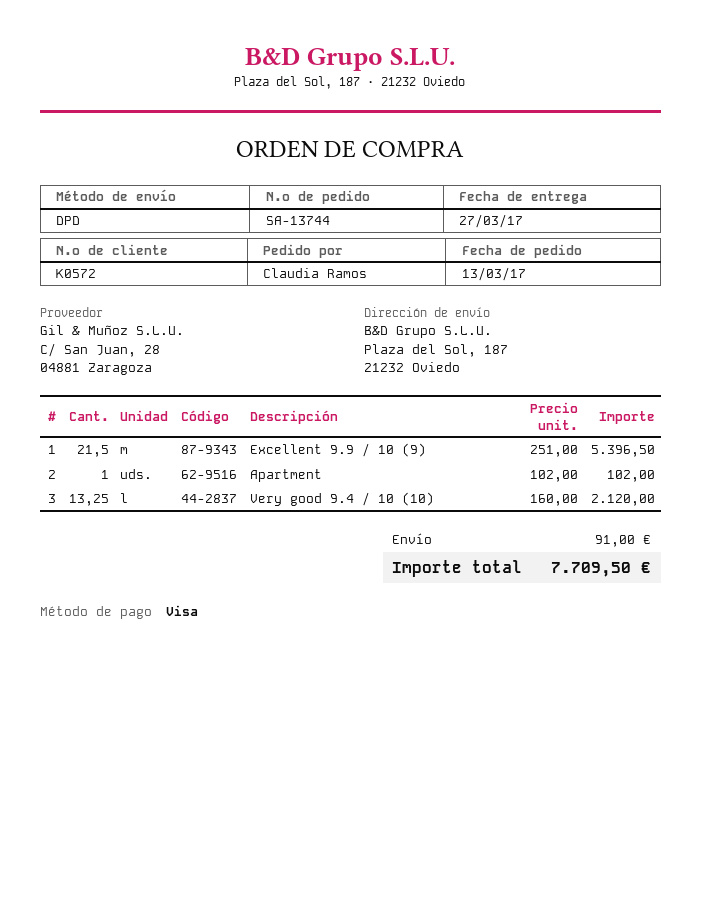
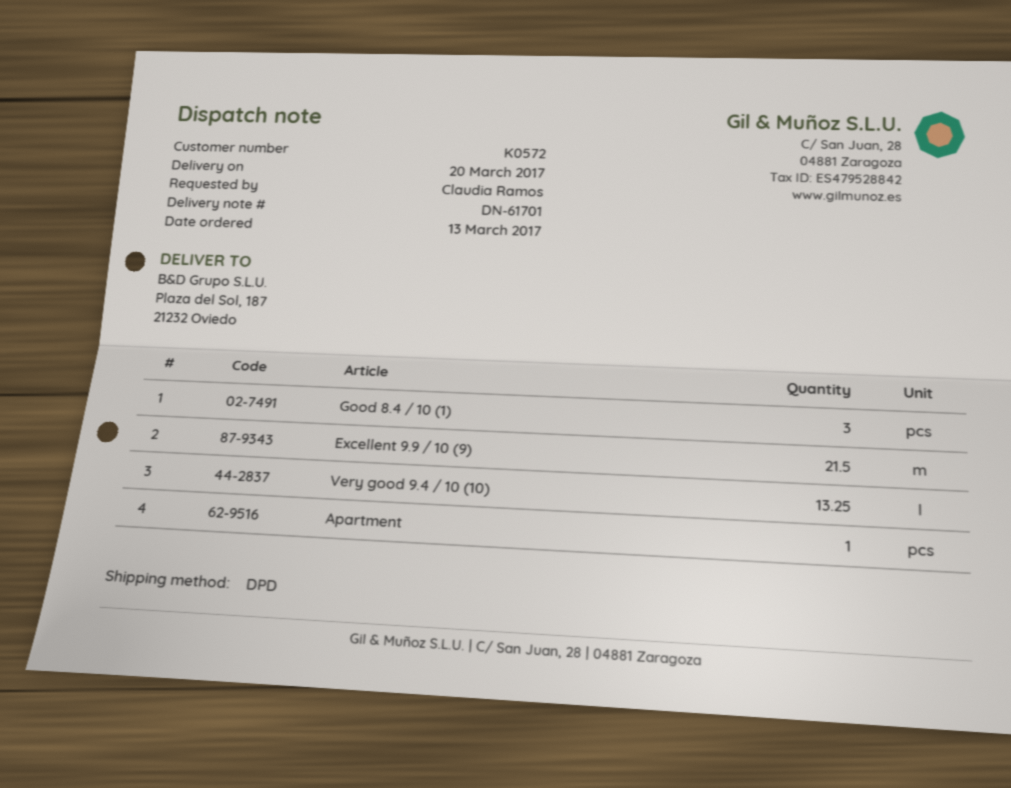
delivery date: 2017-03-27 -> 2017-03-20
Good 8.4 / 10 (1): none -> 3

